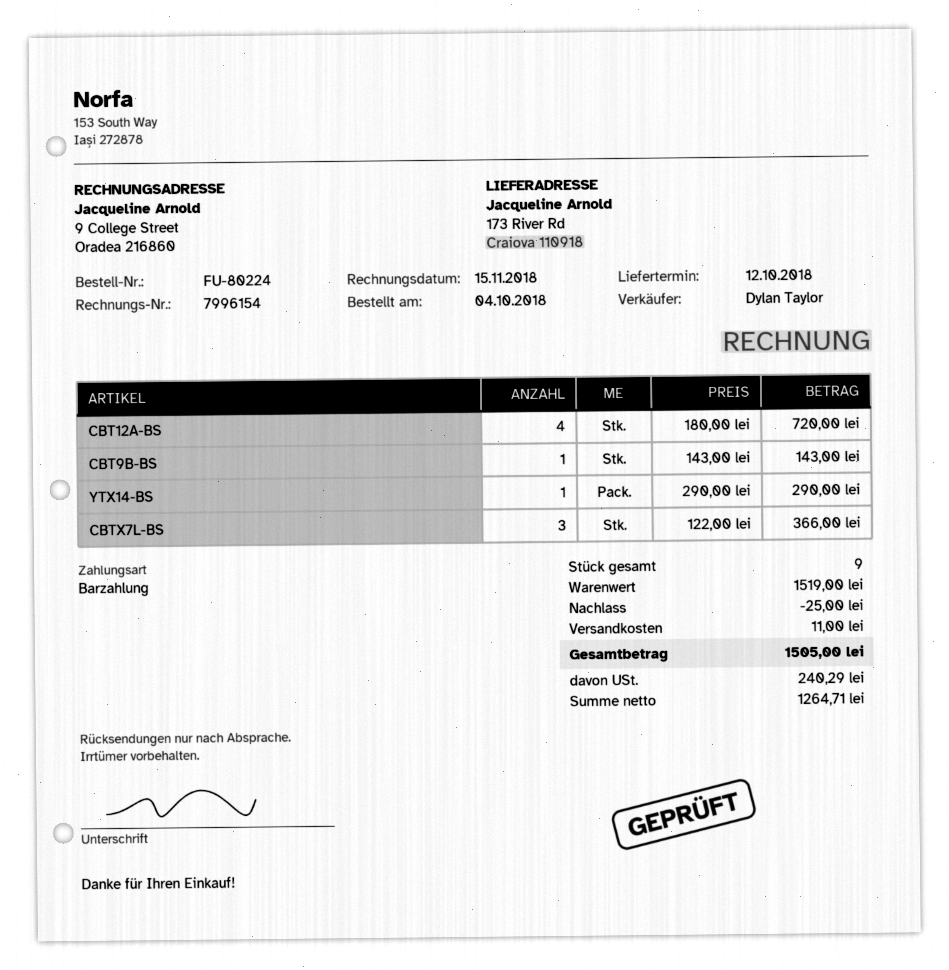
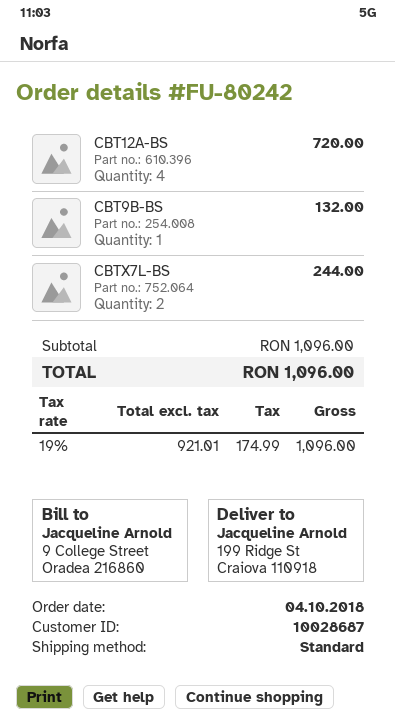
order number: FU-80224 -> FU-80242
ship to: 173 River Rd, Craiova 110918 -> 199 Ridge St, Craiova 110918
CBT9B-BS: 1 for 143.00 -> 1 for 132.00
YTX14-BS: 1 for 290.00 -> none
CBTX7L-BS: 3 for 366.00 -> 2 for 244.00
subtotal: 1519.00 -> 1096.00
discount: 25.00 -> none
shipping: 11.00 -> none
net: 1264.71 -> 921.01
tax: 240.29 -> 174.99
total: 1505.00 -> 1096.00

